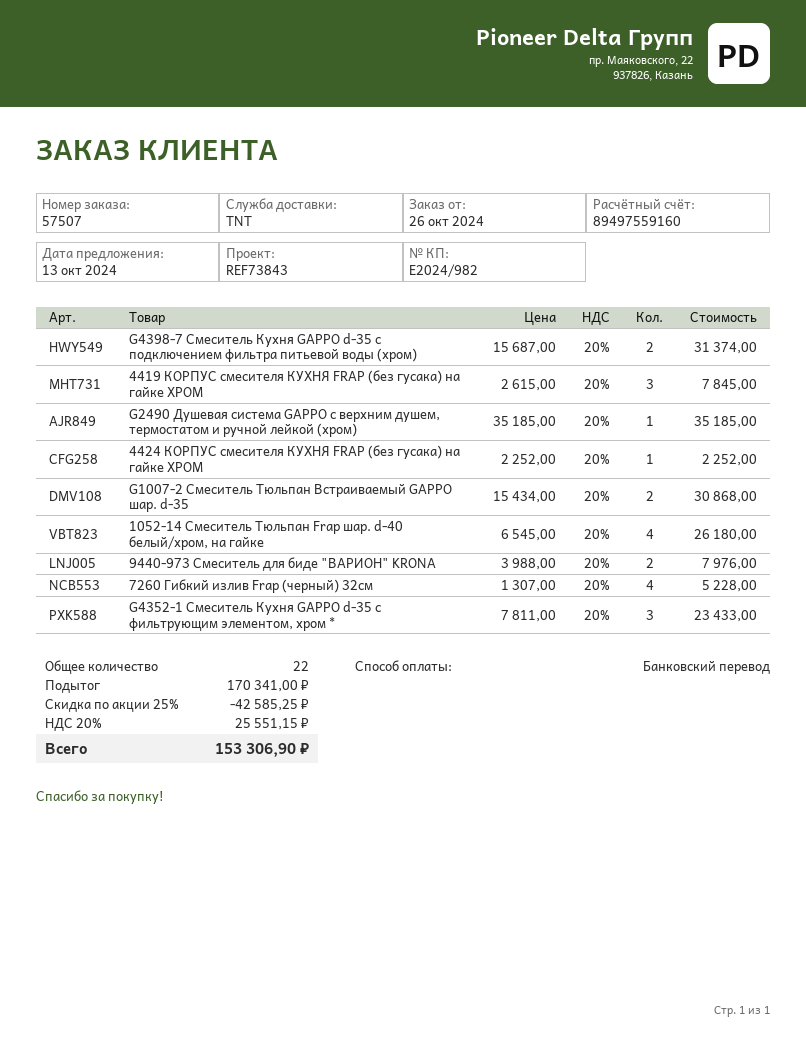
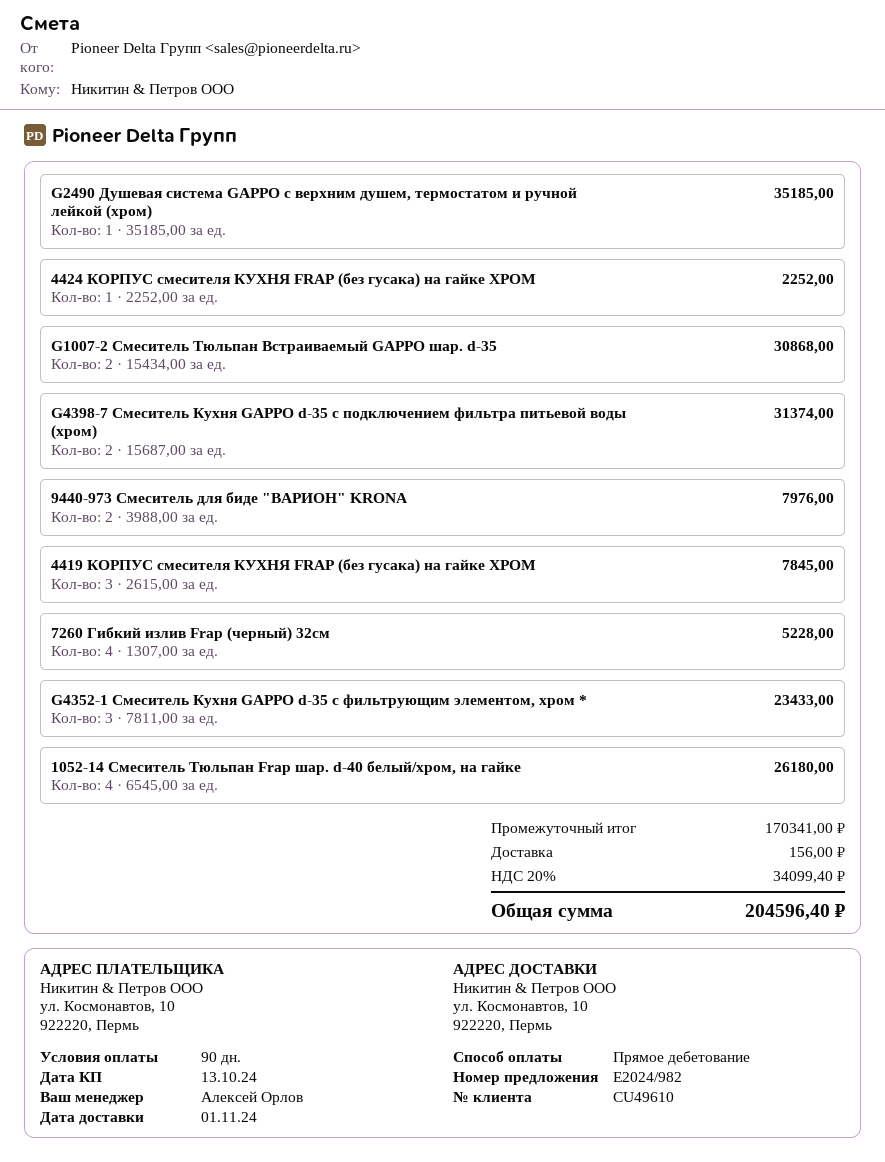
payment method: bank transfer -> direct debit
discount: 25% = 42585.25 -> none
shipping: none -> 156.00
tax: 20% = 25551.15 -> 20% = 34099.40
total: 153306.90 -> 204596.40

